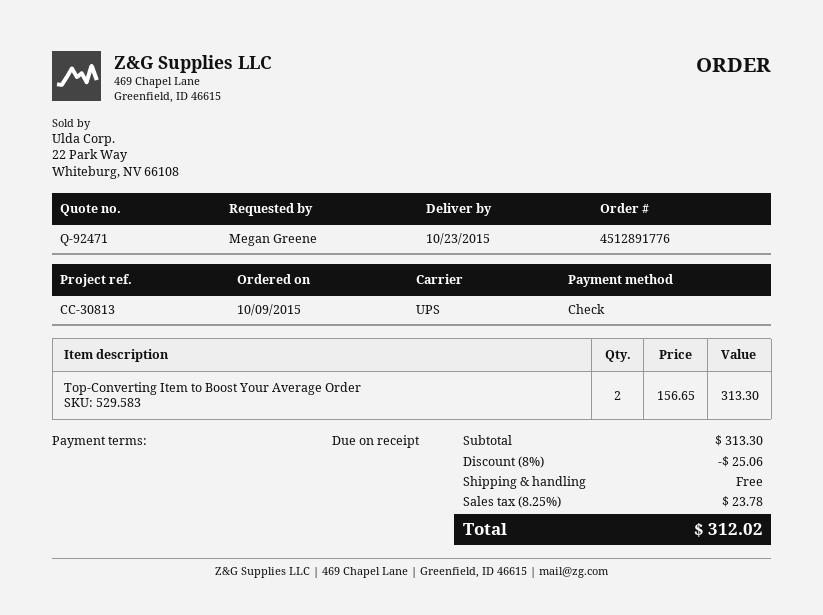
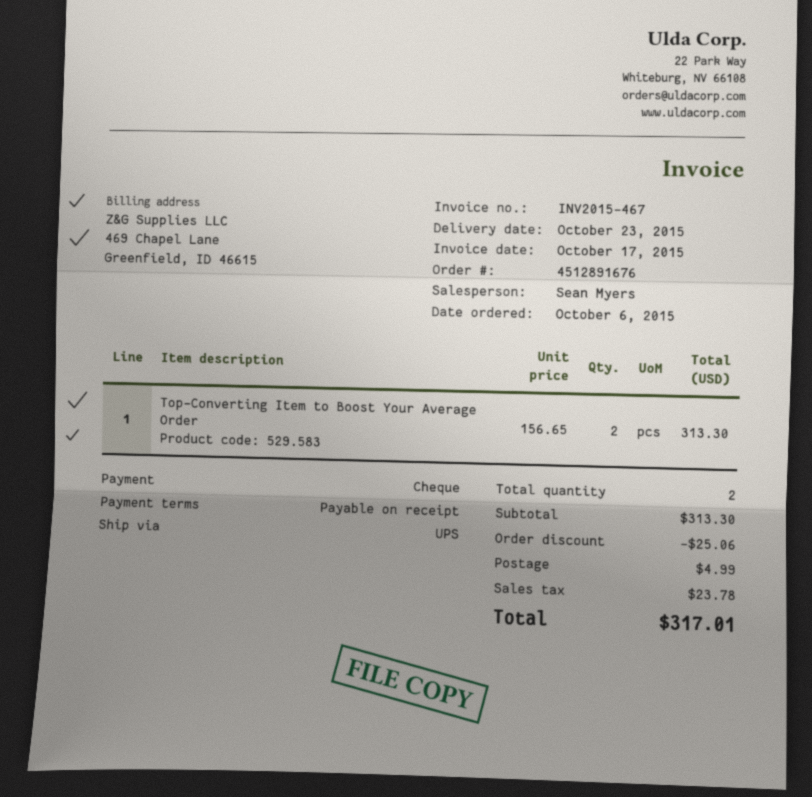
order number: 4512891776 -> 4512891676
order date: 2015-10-09 -> 2015-10-06
shipping: 0.00 -> 4.99
total: 312.02 -> 317.01

